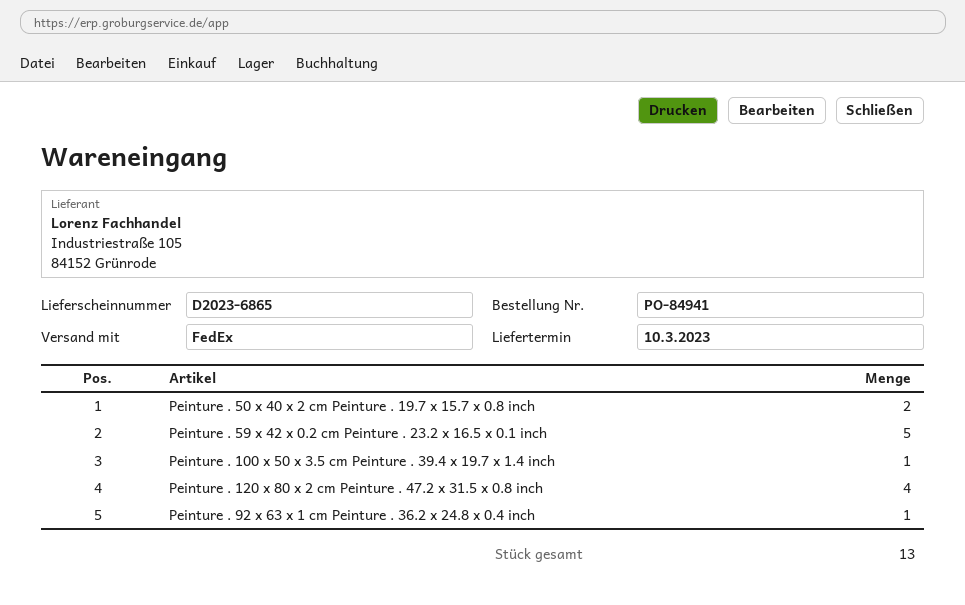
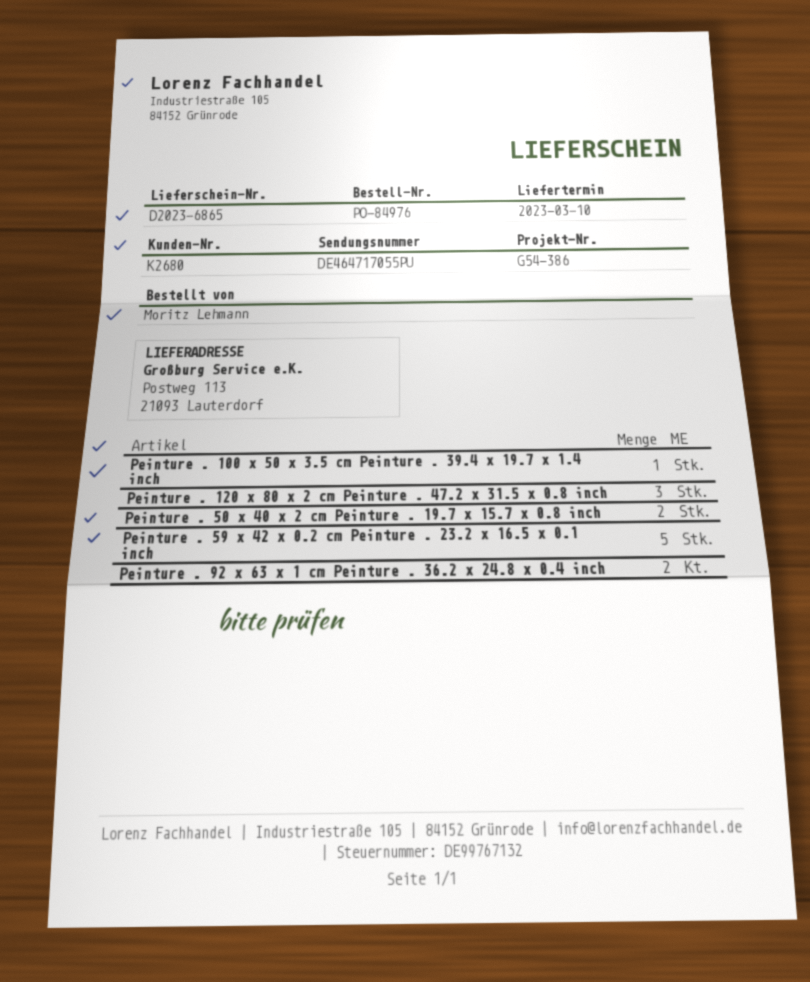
order number: PO-84941 -> PO-84976
Peinture . 120 x 80 x 2 cm Peinture . 47.2 x 31.5 x 0.8 inch: 4 -> 3
Peinture . 92 x 63 x 1 cm Peinture . 36.2 x 24.8 x 0.4 inch: 1 -> 2

